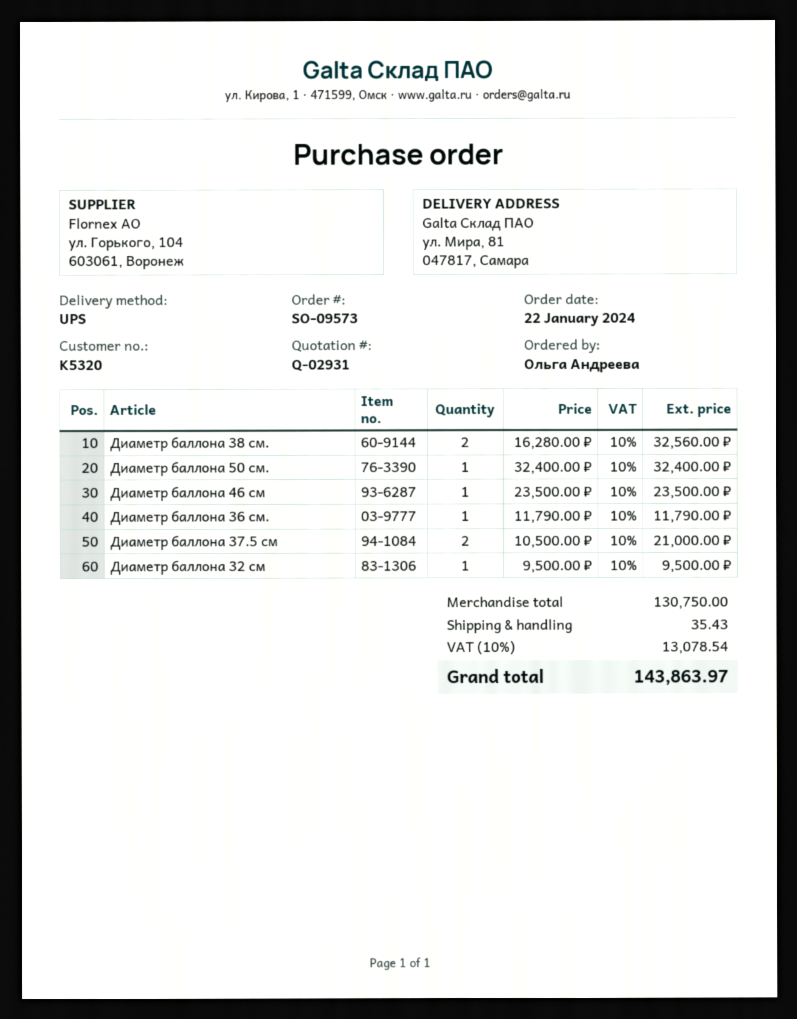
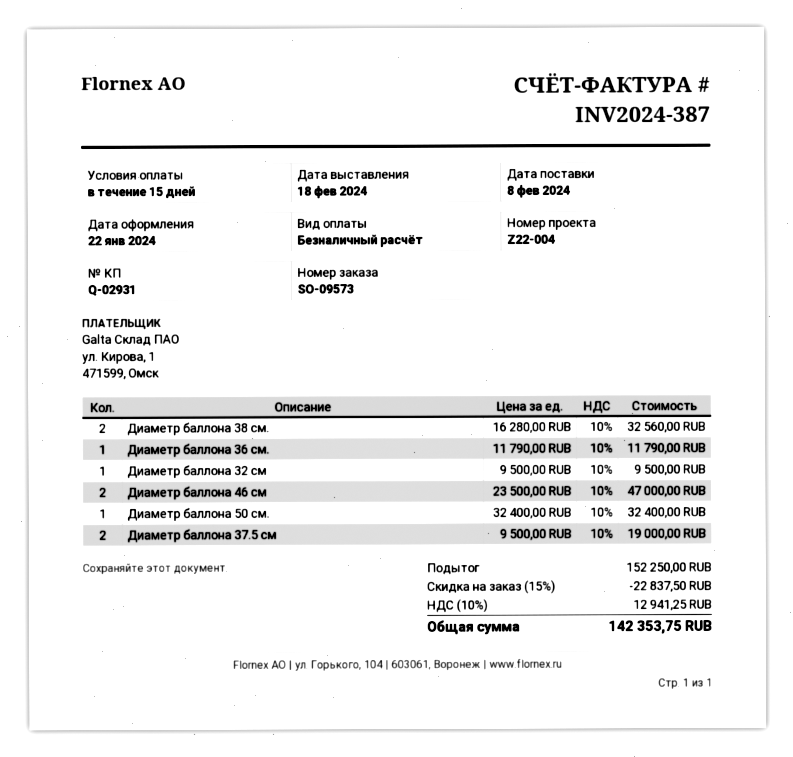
Диаметр баллона 46 см: 1 x 23500.00 = 23500.00 -> 2 x 23500.00 = 47000.00
Диаметр баллона 37.5 см: 2 x 10500.00 = 21000.00 -> 2 x 9500.00 = 19000.00
subtotal: 130750.00 -> 152250.00
discount: none -> 15% = 22837.50
shipping: 35.43 -> none
tax: 10% = 13078.54 -> 10% = 12941.25
total: 143863.97 -> 142353.75

